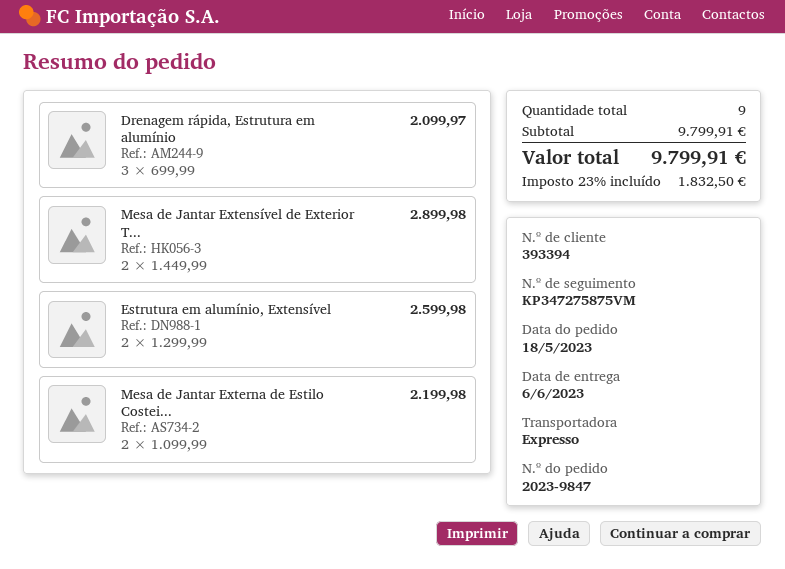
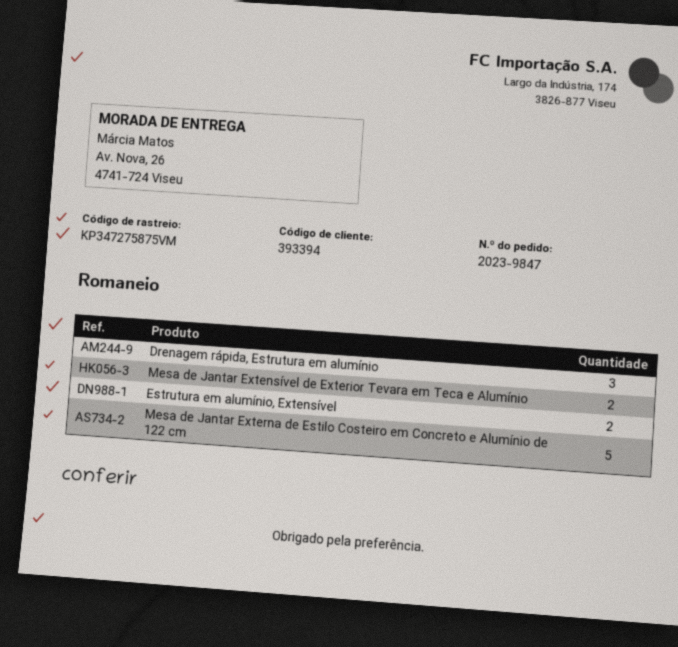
Mesa de Jantar Externa de Estilo Costei...: 2 -> 5

